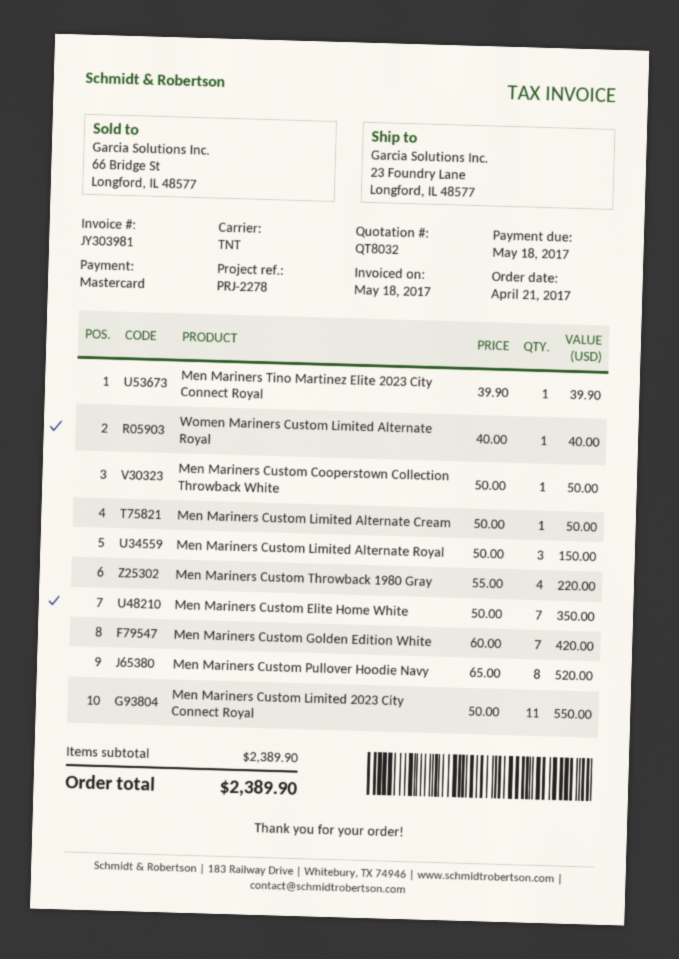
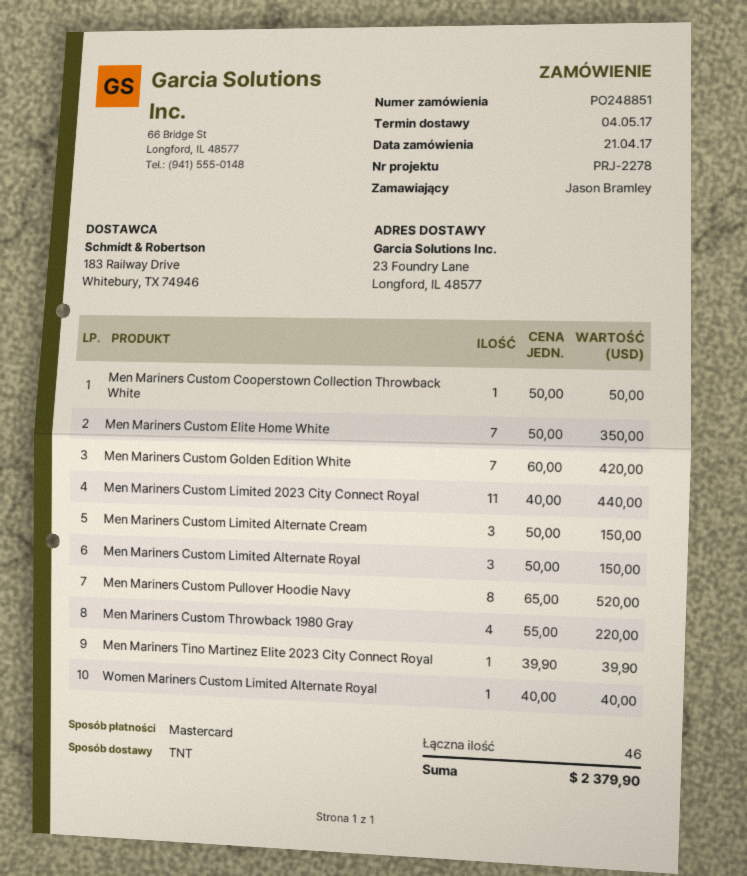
Men Mariners Custom Limited Alternate Cream: 1 x 50.00 = 50.00 -> 3 x 50.00 = 150.00
Men Mariners Custom Limited 2023 City Connect Royal: 11 x 50.00 = 550.00 -> 11 x 40.00 = 440.00
total: 2389.90 -> 2379.90

